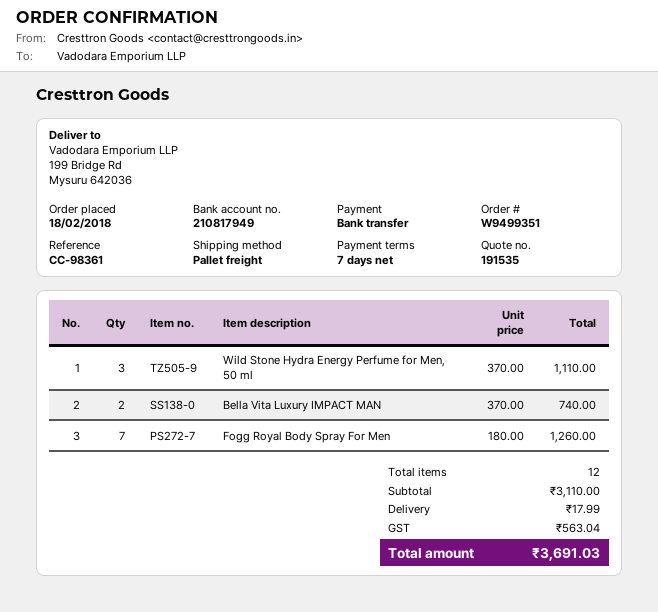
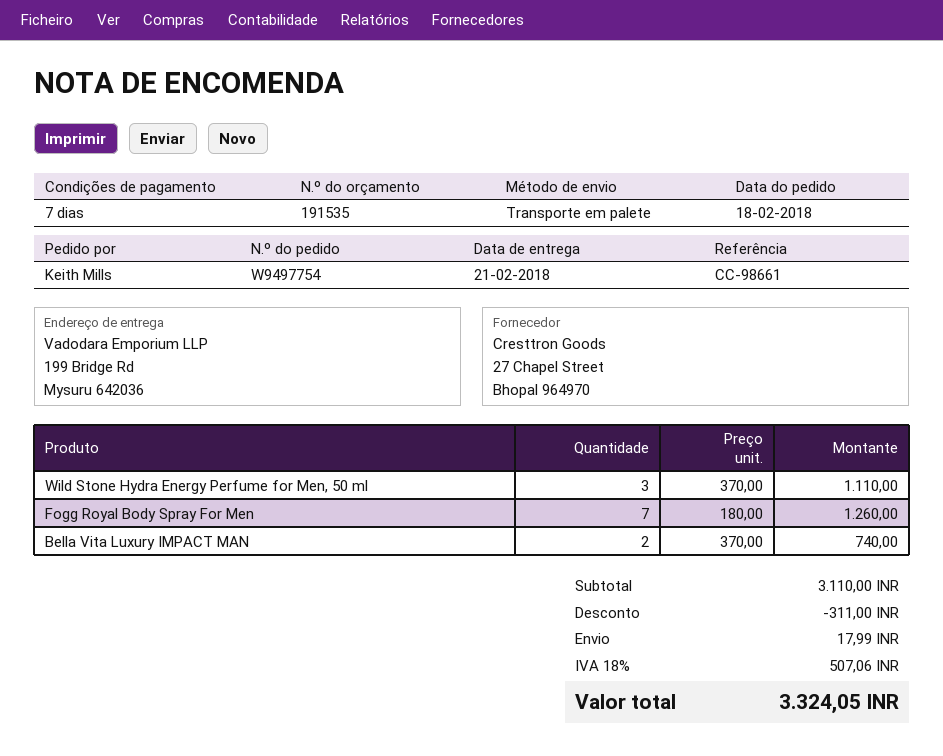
order number: W9499351 -> W9497754
reference: CC-98361 -> CC-98661
discount: none -> 311.00
tax: 563.04 -> 507.06
total: 3691.03 -> 3324.05

